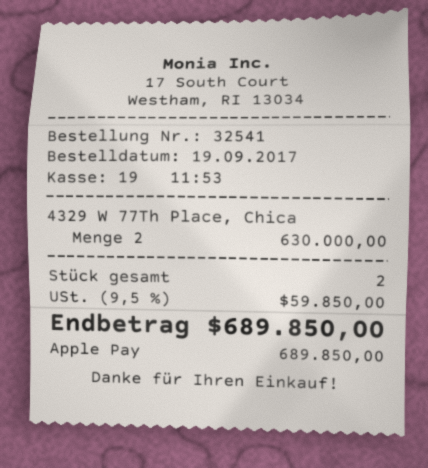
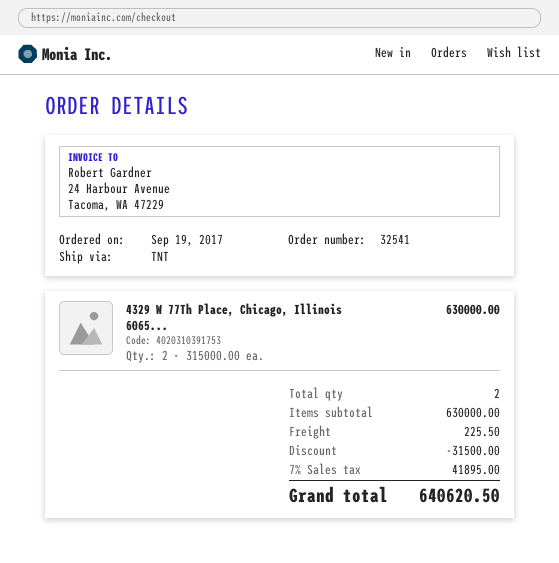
discount: none -> 31500.00
shipping: none -> 225.50
tax: 9.5% = 59850.00 -> 7% = 41895.00
total: 689850.00 -> 640620.50

